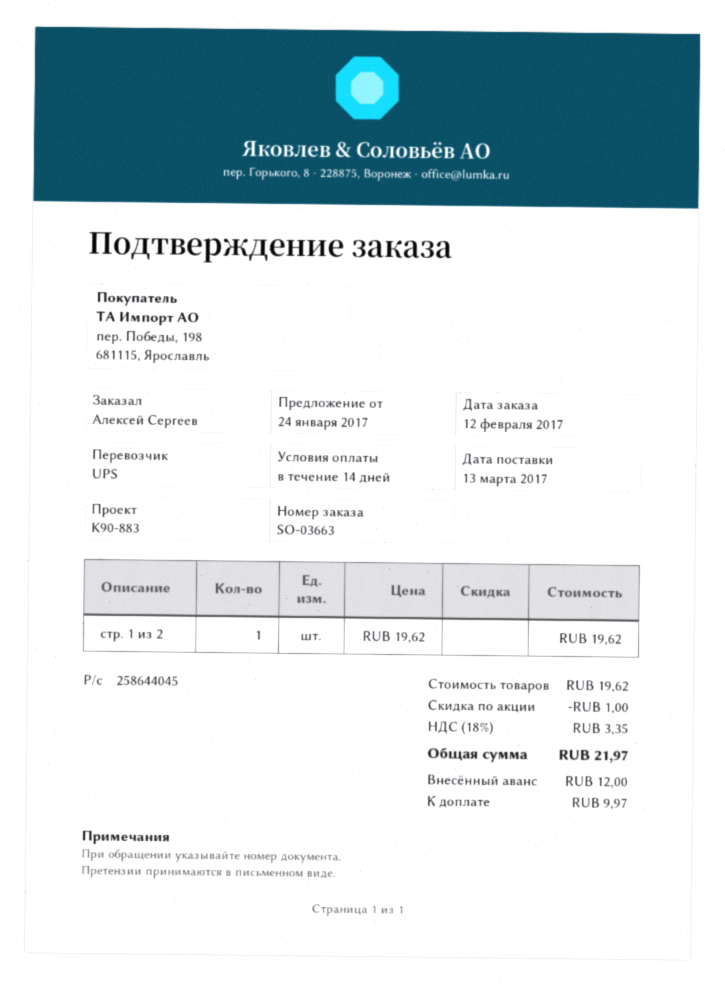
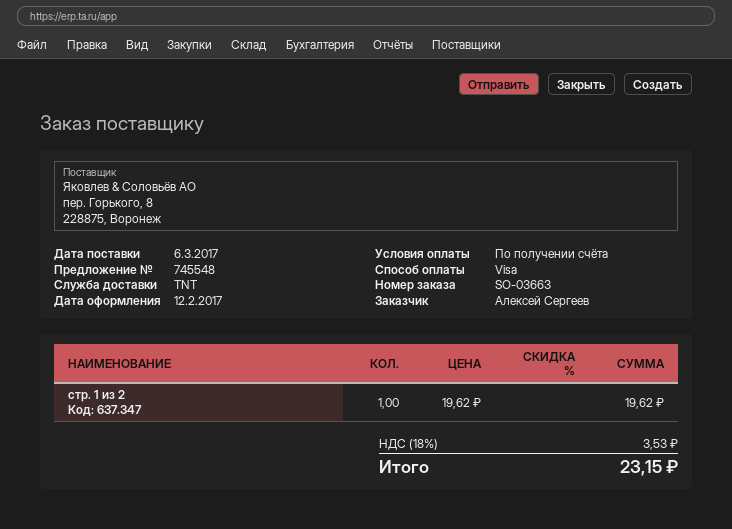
delivery date: 2017-03-13 -> 2017-03-06
payment terms: 14 days -> on receipt
shipping method: UPS -> TNT
discount: 1.00 -> none
tax: 18% = 3.35 -> 18% = 3.53
total: 21.97 -> 23.15

